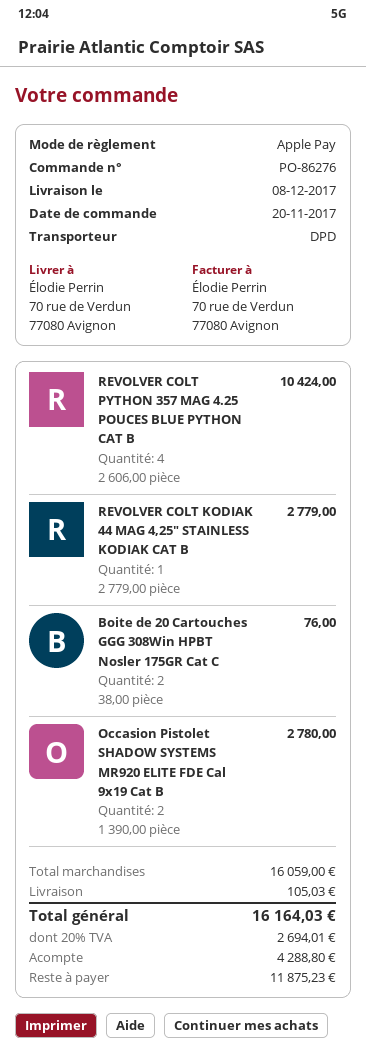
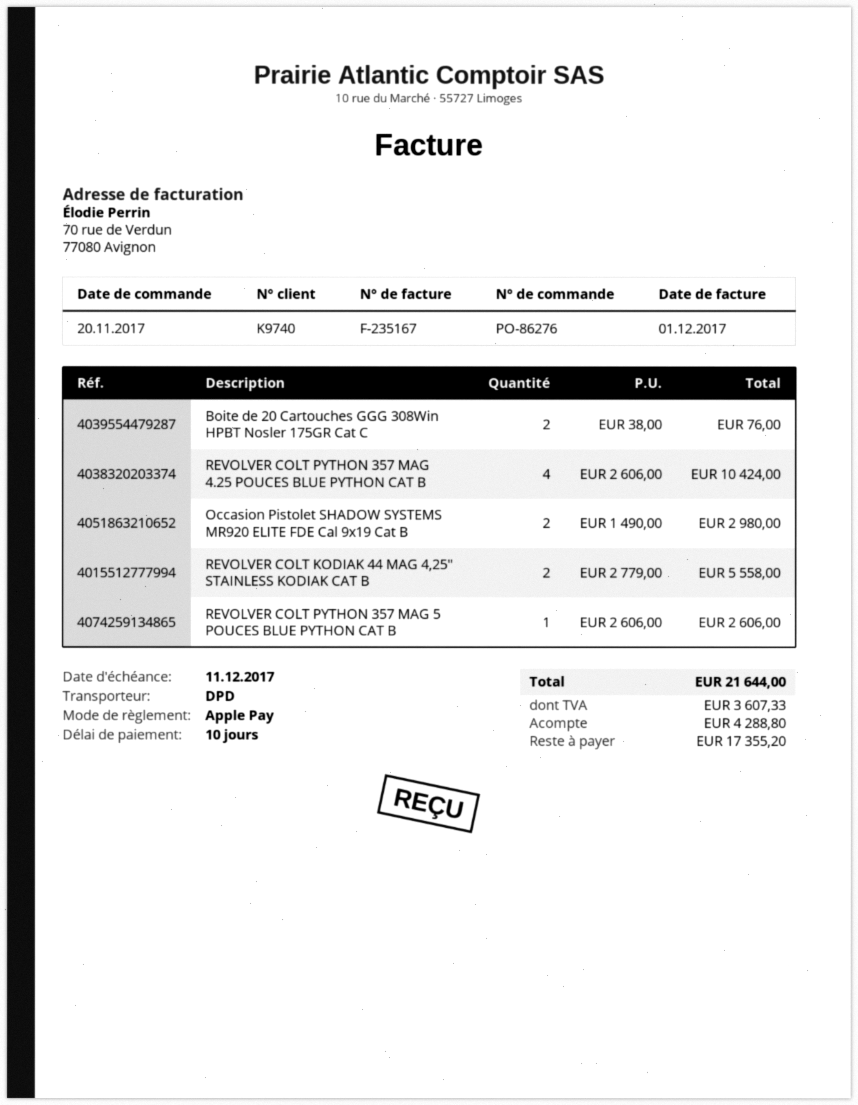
REVOLVER COLT KODIAK 44 MAG 4,25″ STAINLESS KODIAK CAT B: 1 x 2779.00 = 2779.00 -> 2 x 2779.00 = 5558.00
Occasion Pistolet SHADOW SYSTEMS MR920 ELITE FDE Cal 9x19 Cat B: 2 x 1390.00 = 2780.00 -> 2 x 1490.00 = 2980.00
REVOLVER COLT PYTHON 357 MAG 5 POUCES BLUE PYTHON CAT B: none -> 1 x 2606.00 = 2606.00
shipping: 105.03 -> none
tax: 2694.01 -> 3607.33
total: 16164.03 -> 21644.00
balance: 11875.23 -> 17355.20

